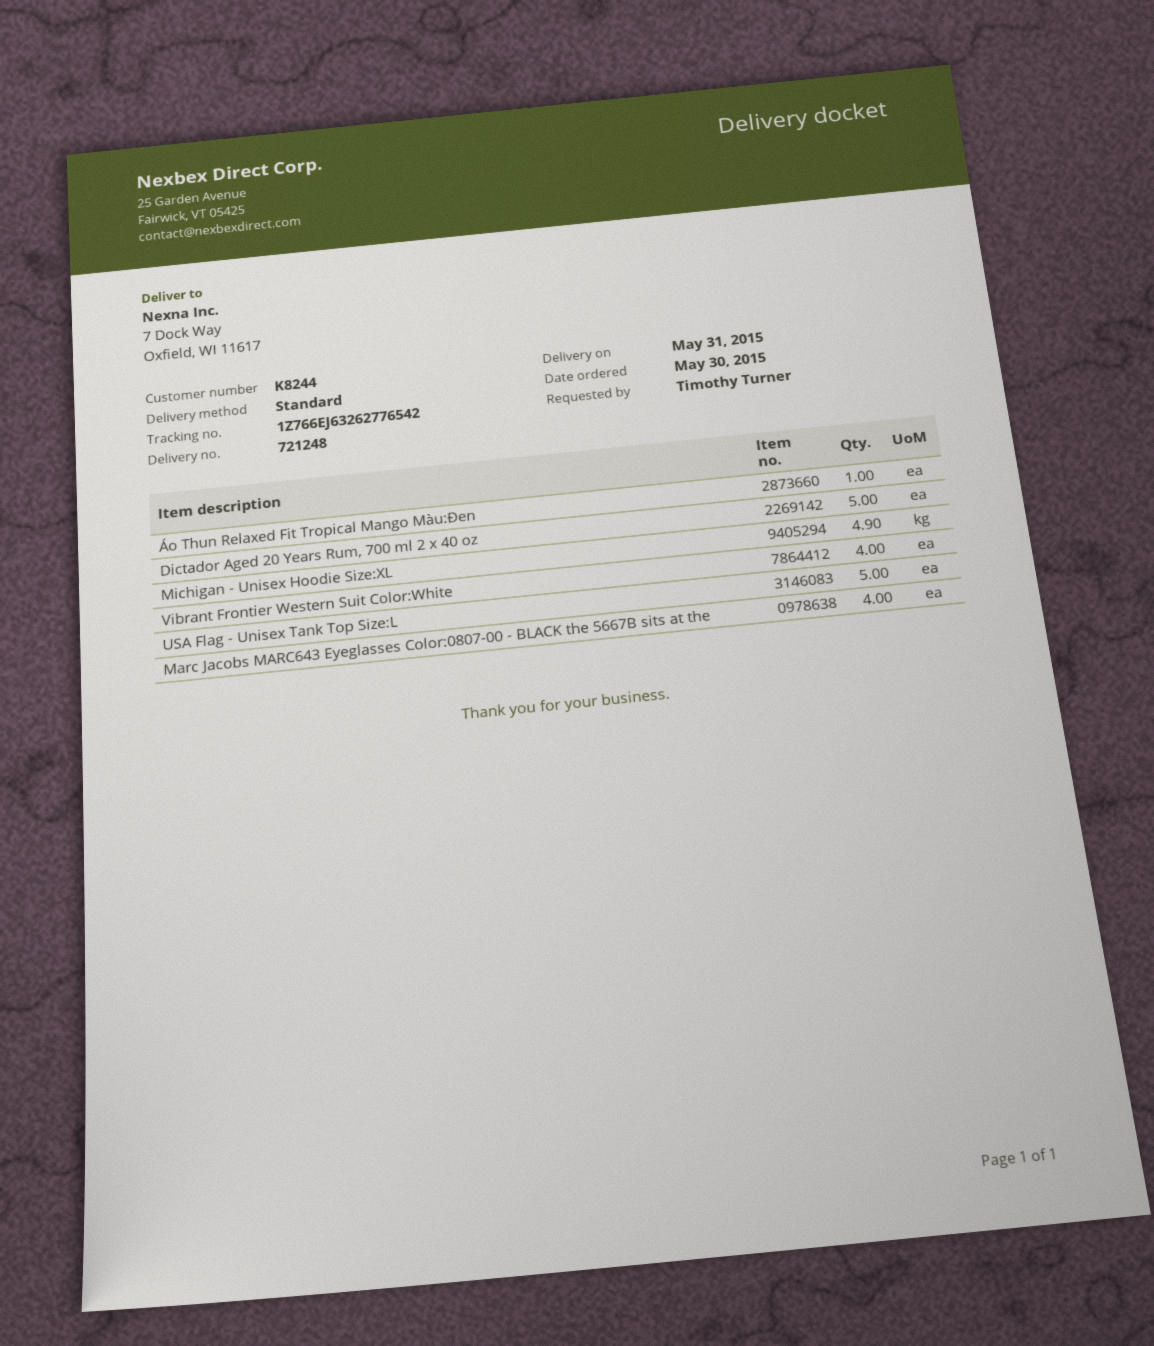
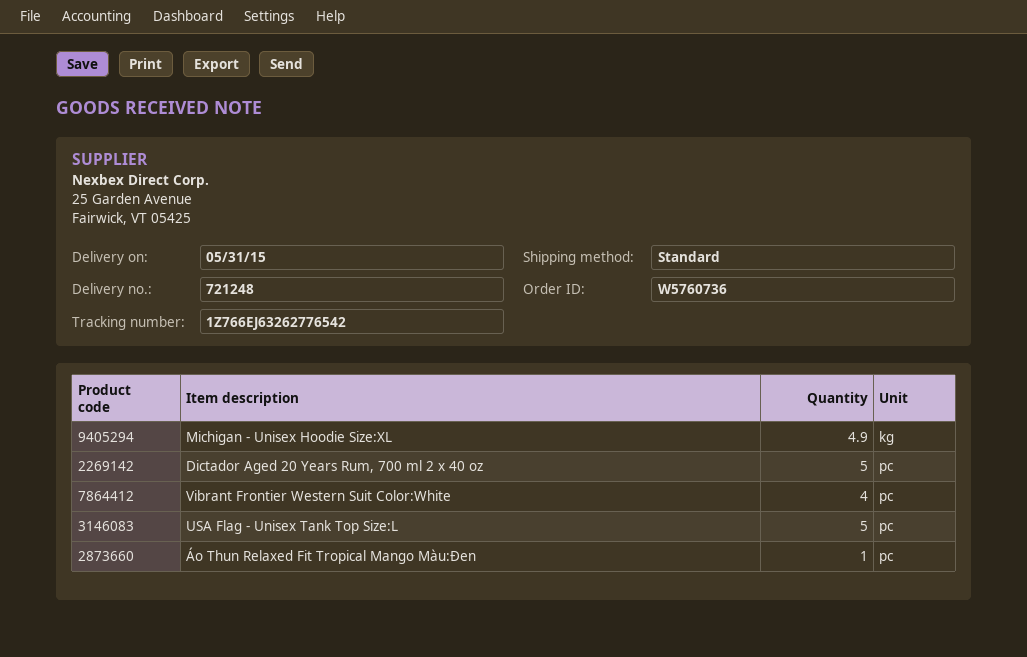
Marc Jacobs MARC643 Eyeglasses Color:0807-00 - BLACK the 5667B sits at the: 4 -> none

